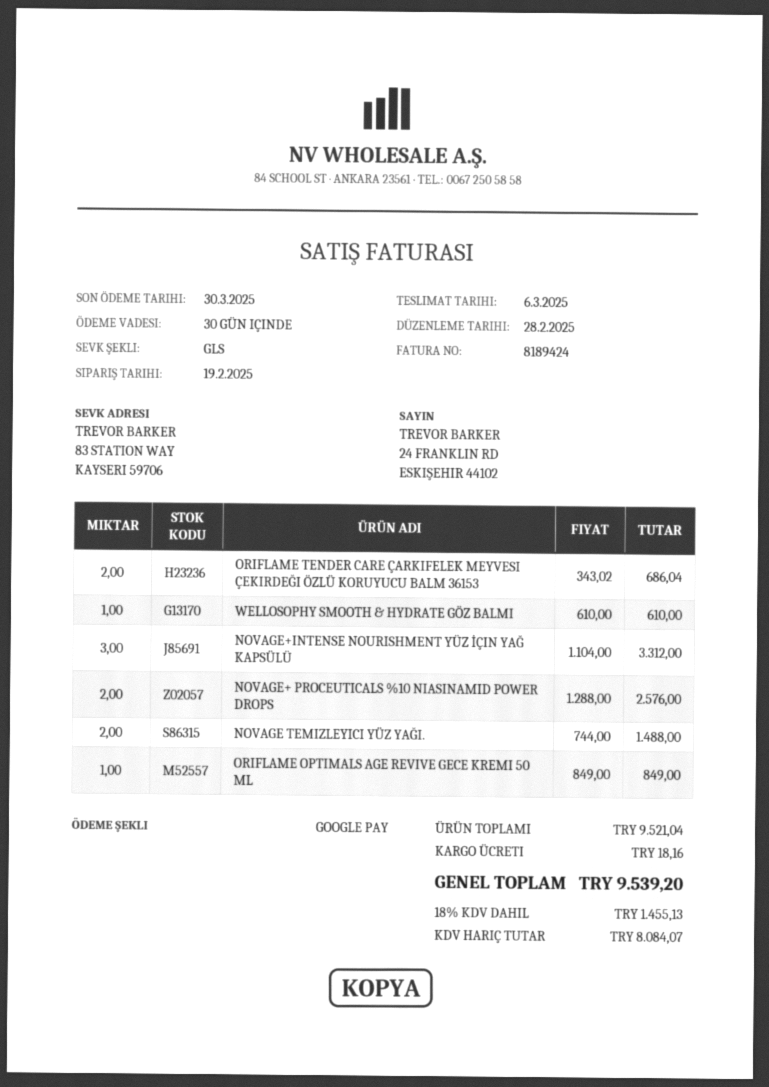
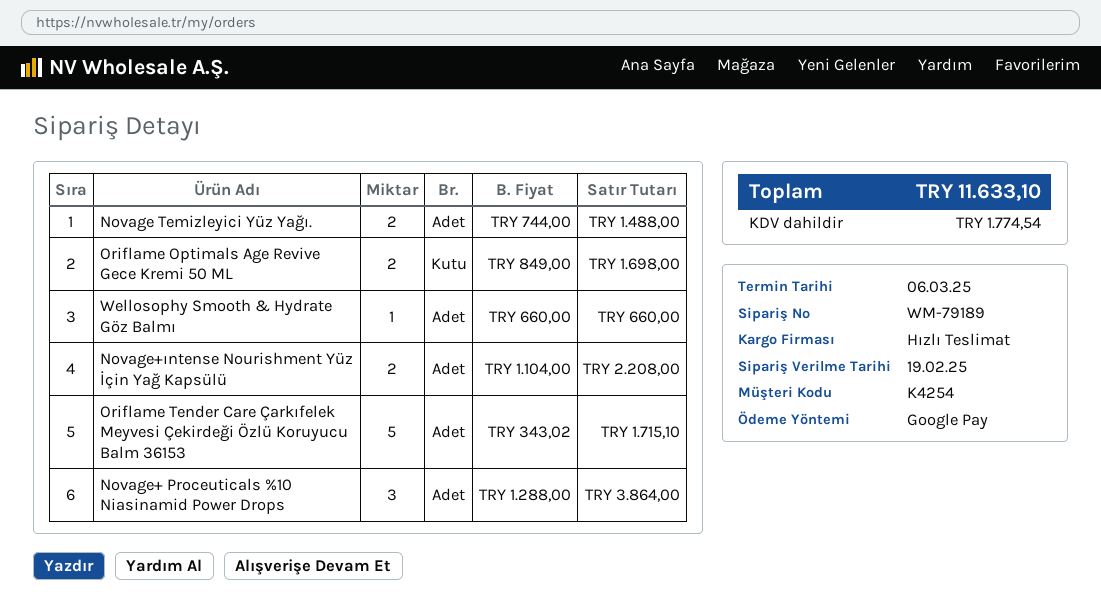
shipping method: GLS -> express
ORIFLAME TENDER CARE ÇARKIFELEK MEYVESI ÇEKIRDEĞI ÖZLÜ KORUYUCU BALM 36153: 2 x 343.02 = 686.04 -> 5 x 343.02 = 1715.10
WELLOSOPHY SMOOTH & HYDRATE GÖZ BALMI: 1 x 610.00 = 610.00 -> 1 x 660.00 = 660.00
NOVAGE+INTENSE NOURISHMENT YÜZ İÇIN YAĞ KAPSÜLÜ: 3 x 1104.00 = 3312.00 -> 2 x 1104.00 = 2208.00
NOVAGE+ PROCEUTICALS %10 NIASINAMID POWER DROPS: 2 x 1288.00 = 2576.00 -> 3 x 1288.00 = 3864.00
ORIFLAME OPTIMALS AGE REVIVE GECE KREMI 50 ML: 1 x 849.00 = 849.00 -> 2 x 849.00 = 1698.00
shipping: 18.16 -> none
tax: 1455.13 -> 1774.54
total: 9539.20 -> 11633.10

